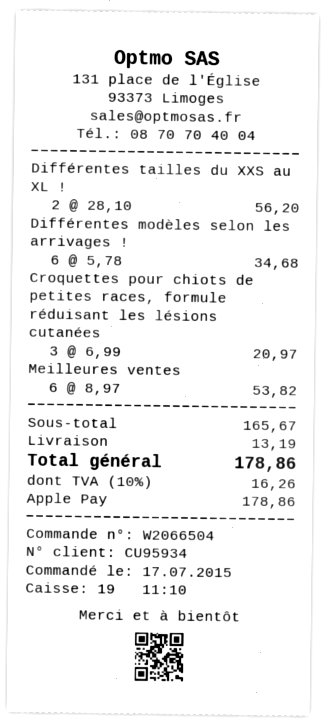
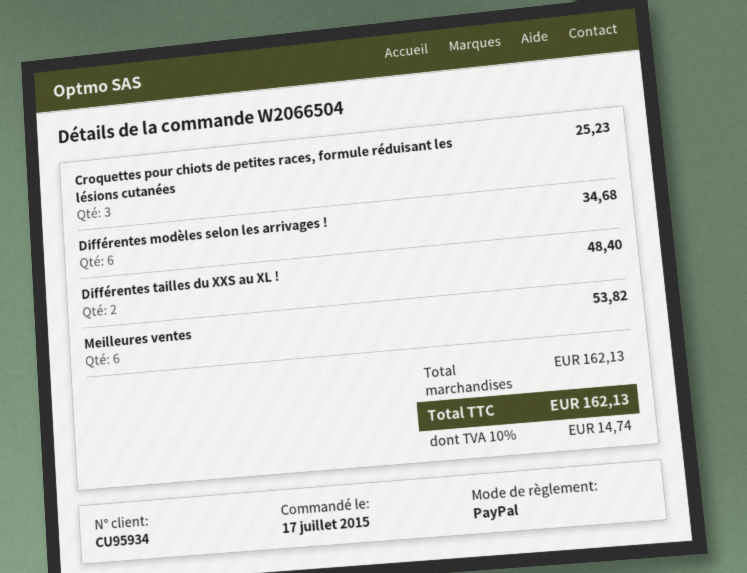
payment method: Apple Pay -> PayPal
Différentes tailles du XXS au XL !: 2 for 56.20 -> 2 for 48.40
Croquettes pour chiots de petites races, formule réduisant les lésions cutanées: 3 for 20.97 -> 3 for 25.23
subtotal: 165.67 -> 162.13
shipping: 13.19 -> none
tax: 10% = 16.26 -> 10% = 14.74
total: 178.86 -> 162.13

